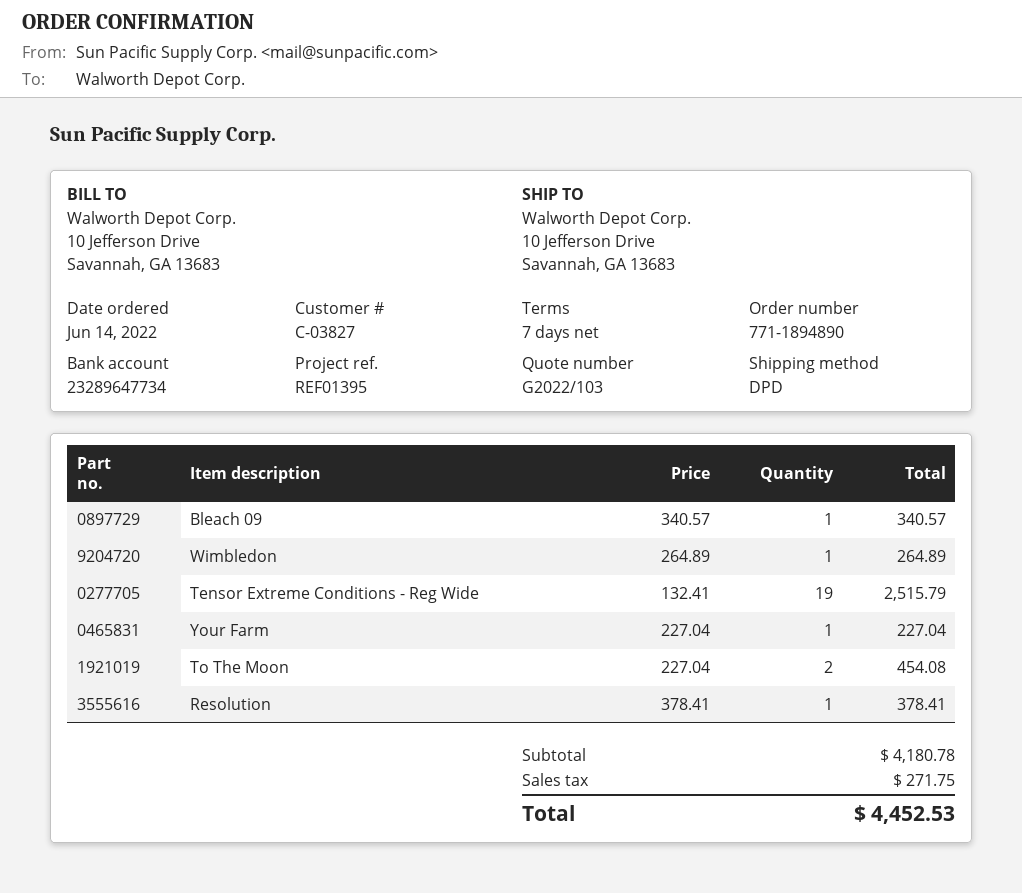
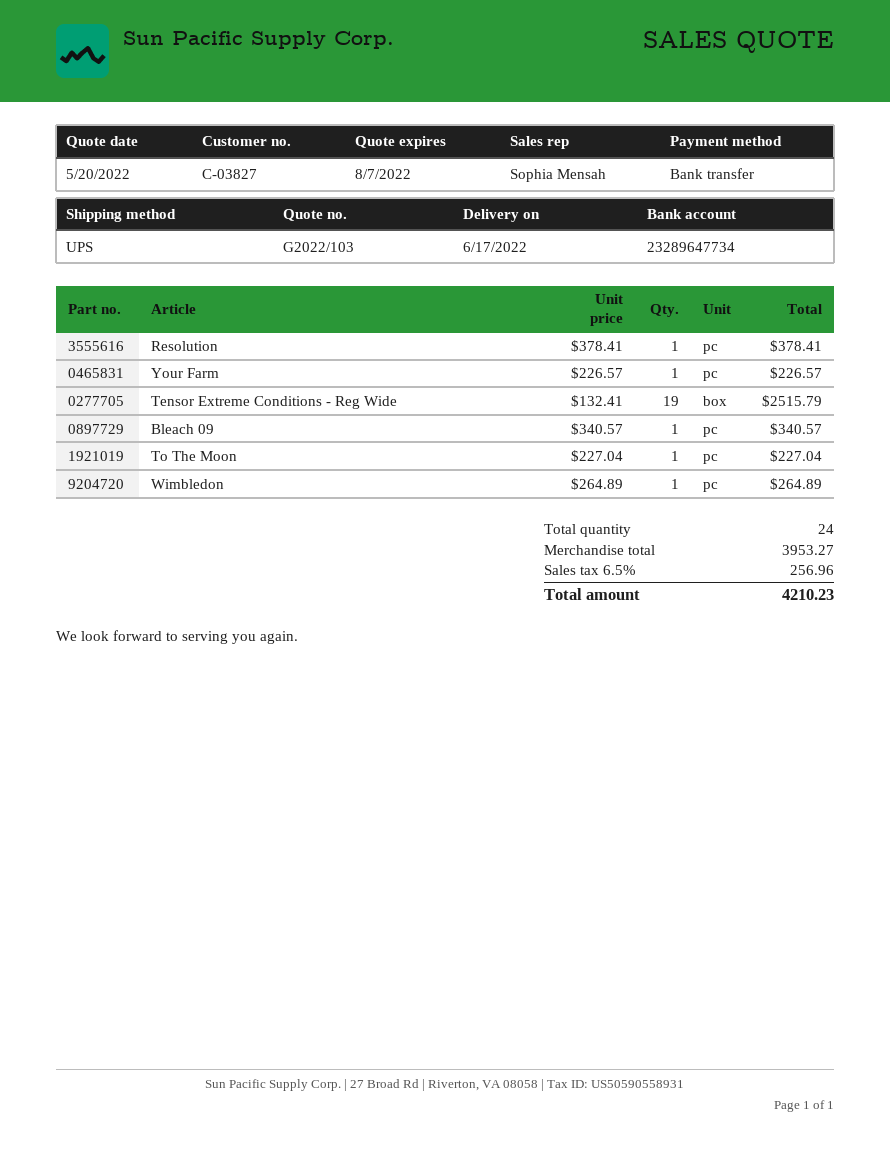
shipping method: DPD -> UPS
Your Farm: 1 x 227.04 = 227.04 -> 1 x 226.57 = 226.57
To The Moon: 2 x 227.04 = 454.08 -> 1 x 227.04 = 227.04
subtotal: 4180.78 -> 3953.27
tax: 271.75 -> 256.96
total: 4452.53 -> 4210.23

